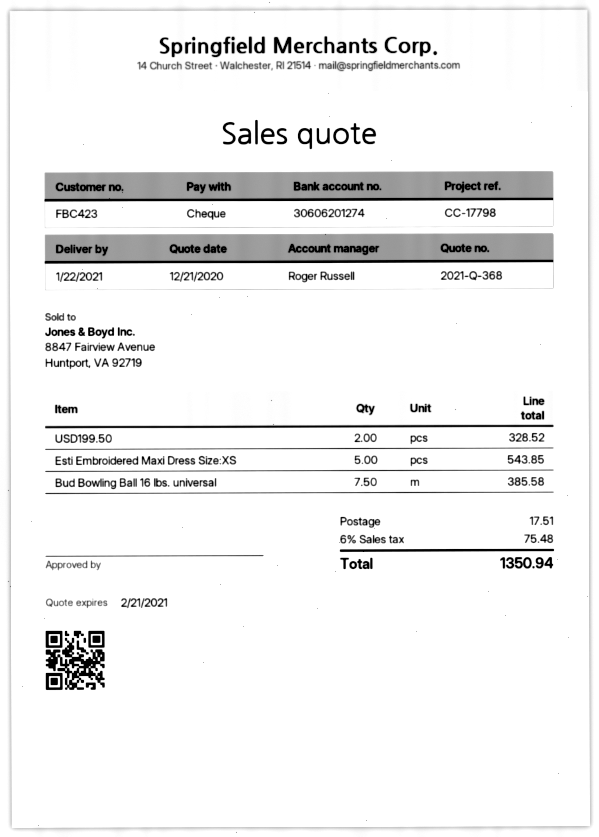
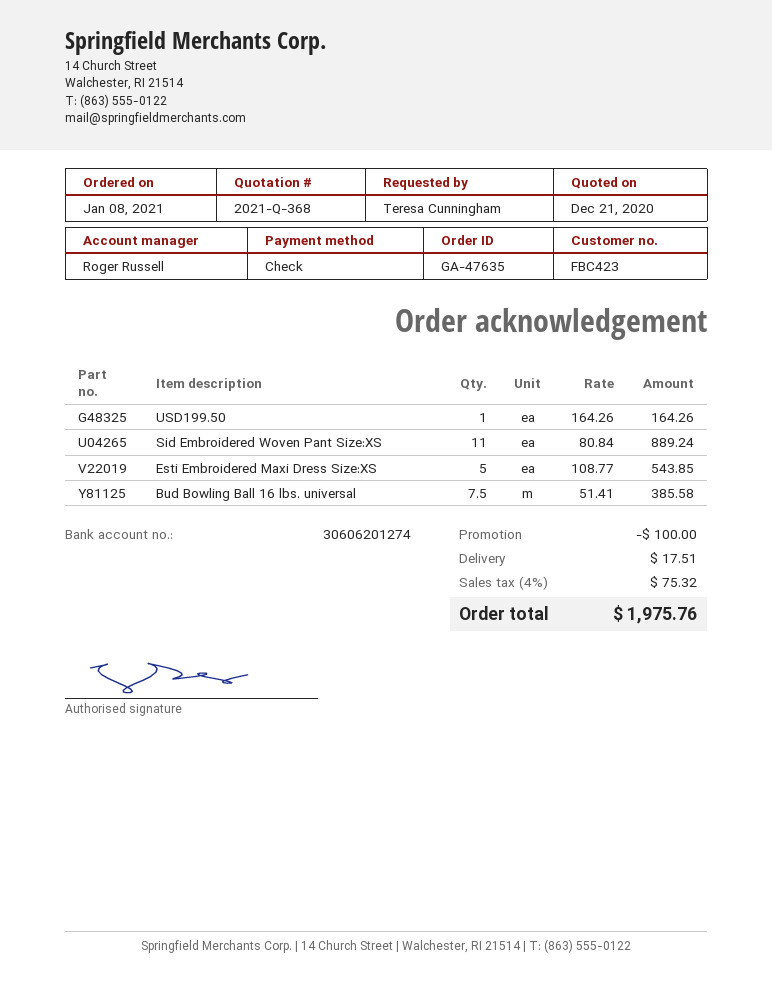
USD199.50: 2 for 328.52 -> 1 for 164.26
Sid Embroidered Woven Pant Size:XS: none -> 11 for 889.24
discount: none -> 100.00
tax: 6% = 75.48 -> 4% = 75.32
total: 1350.94 -> 1975.76

